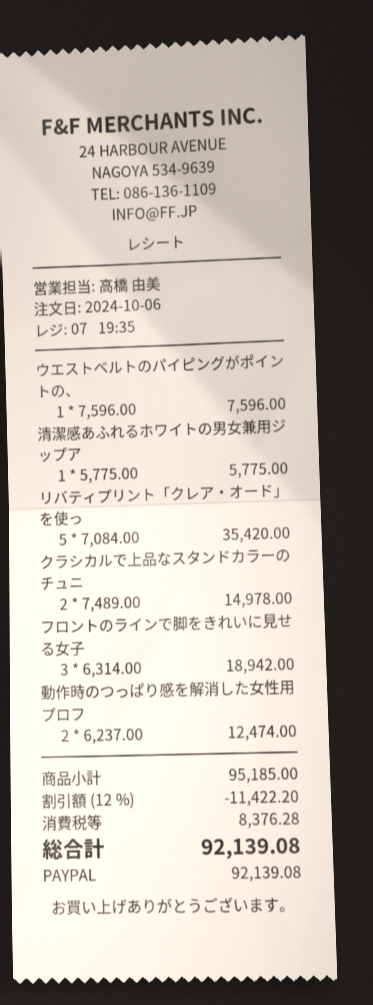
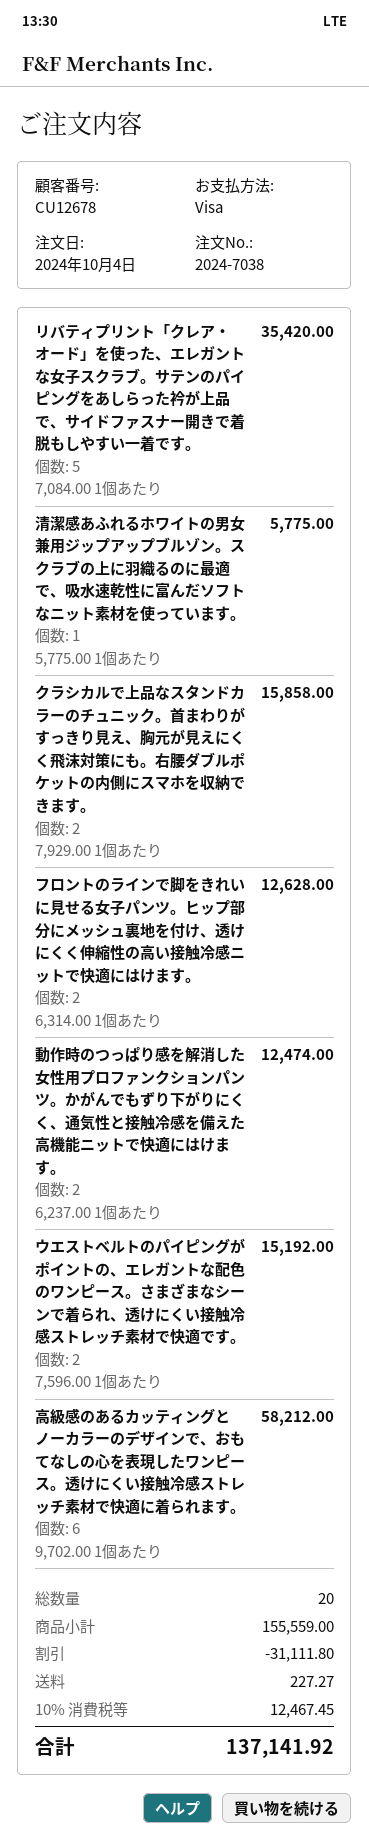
order date: 2024-10-06 -> 2024-10-04
payment method: PayPal -> Visa
ウエストベルトのパイピングがポイントの、: 1 x 7596.00 = 7596.00 -> 2 x 7596.00 = 15192.00
クラシカルで上品なスタンドカラーのチュニ: 2 x 7489.00 = 14978.00 -> 2 x 7929.00 = 15858.00
フロントのラインで脚をきれいに見せる女子: 3 x 6314.00 = 18942.00 -> 2 x 6314.00 = 12628.00
高級感のあるカッティングとノーカラーのデザインで、おもてなしの心を表現したワンピース。透けにくい接触冷感ストレッチ素材で快適に着られます。: none -> 6 x 9702.00 = 58212.00
subtotal: 95185.00 -> 155559.00
discount: 11422.20 -> 31111.80
shipping: none -> 227.27
tax: 8376.28 -> 12467.45
total: 92139.08 -> 137141.92

